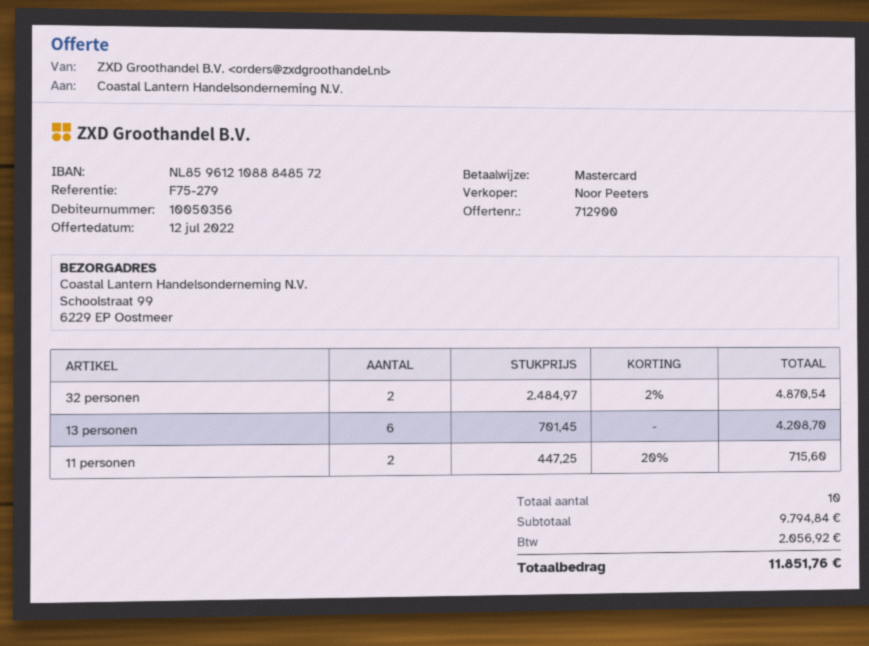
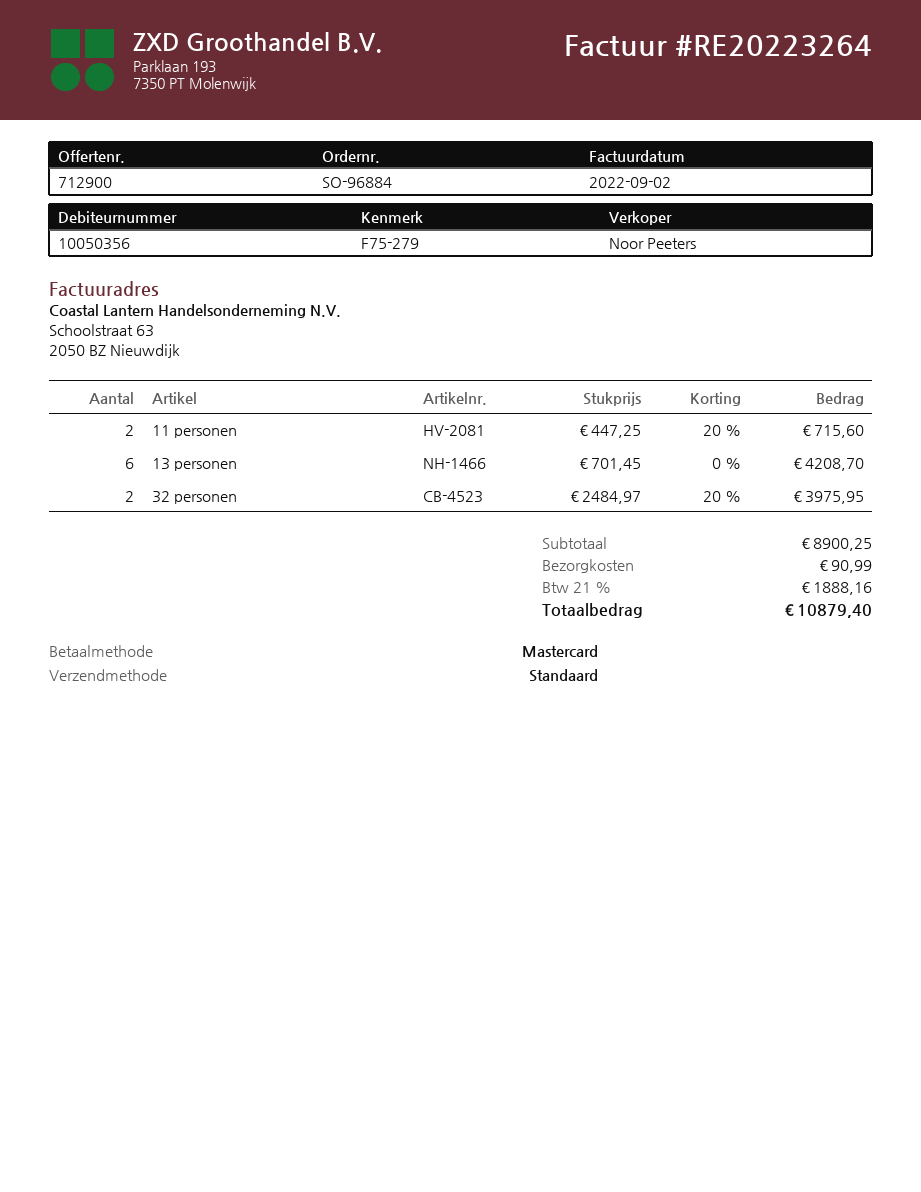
32 personen: 2 x 2484.97 - 2% = 4870.54 -> 2 x 2484.97 - 20% = 3975.95
subtotal: 9794.84 -> 8900.25
shipping: none -> 90.99
tax: 2056.92 -> 1888.16
total: 11851.76 -> 10879.40

